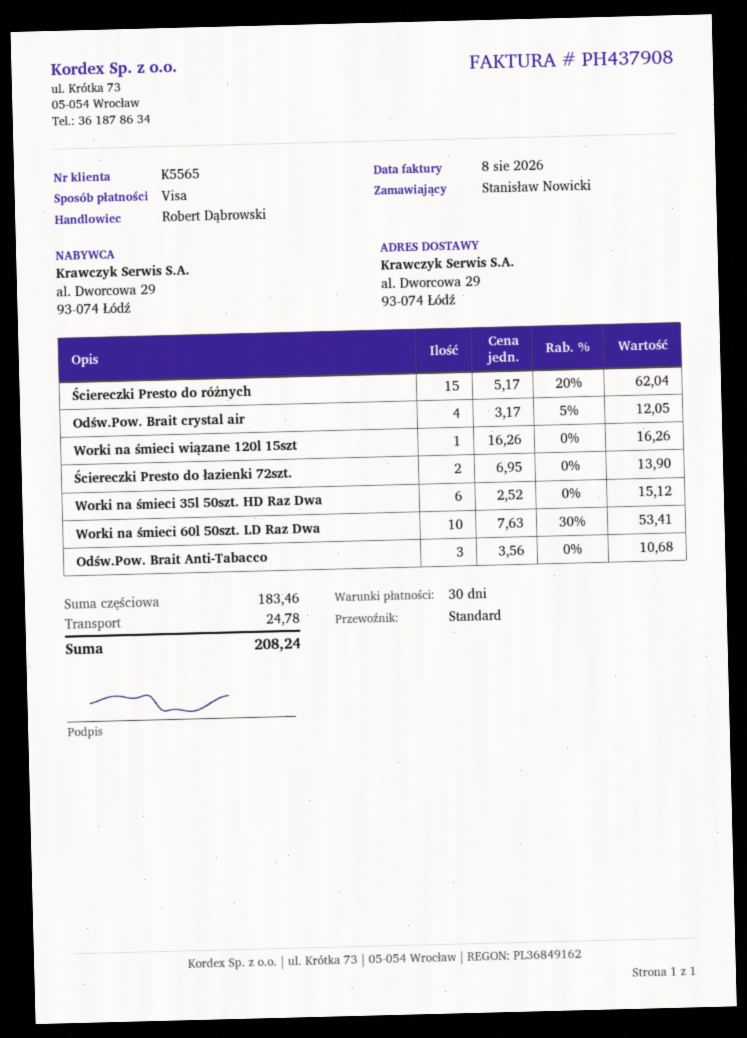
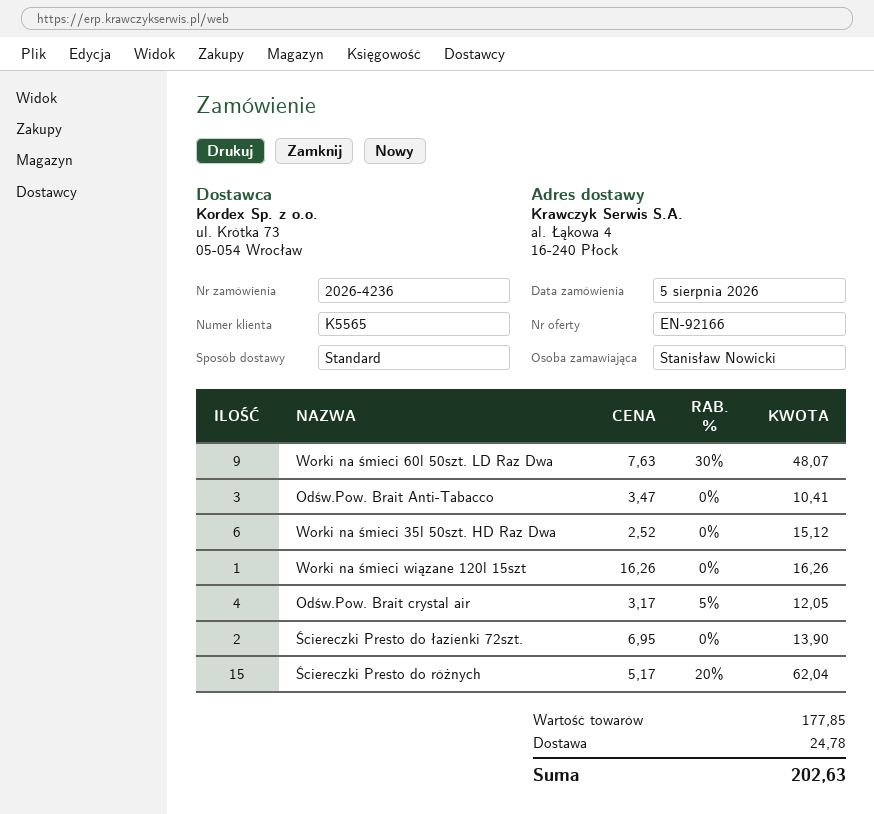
ship to: al. Dworcowa 29, 93-074 Łódź -> al. Łąkowa 4, 16-240 Płock
Worki na śmieci 60l 50szt. LD Raz Dwa: 10 x 7.63 - 30% = 53.41 -> 9 x 7.63 - 30% = 48.07
Odśw.Pow. Brait Anti-Tabacco: 3 x 3.56 = 10.68 -> 3 x 3.47 = 10.41
subtotal: 183.46 -> 177.85
total: 208.24 -> 202.63

